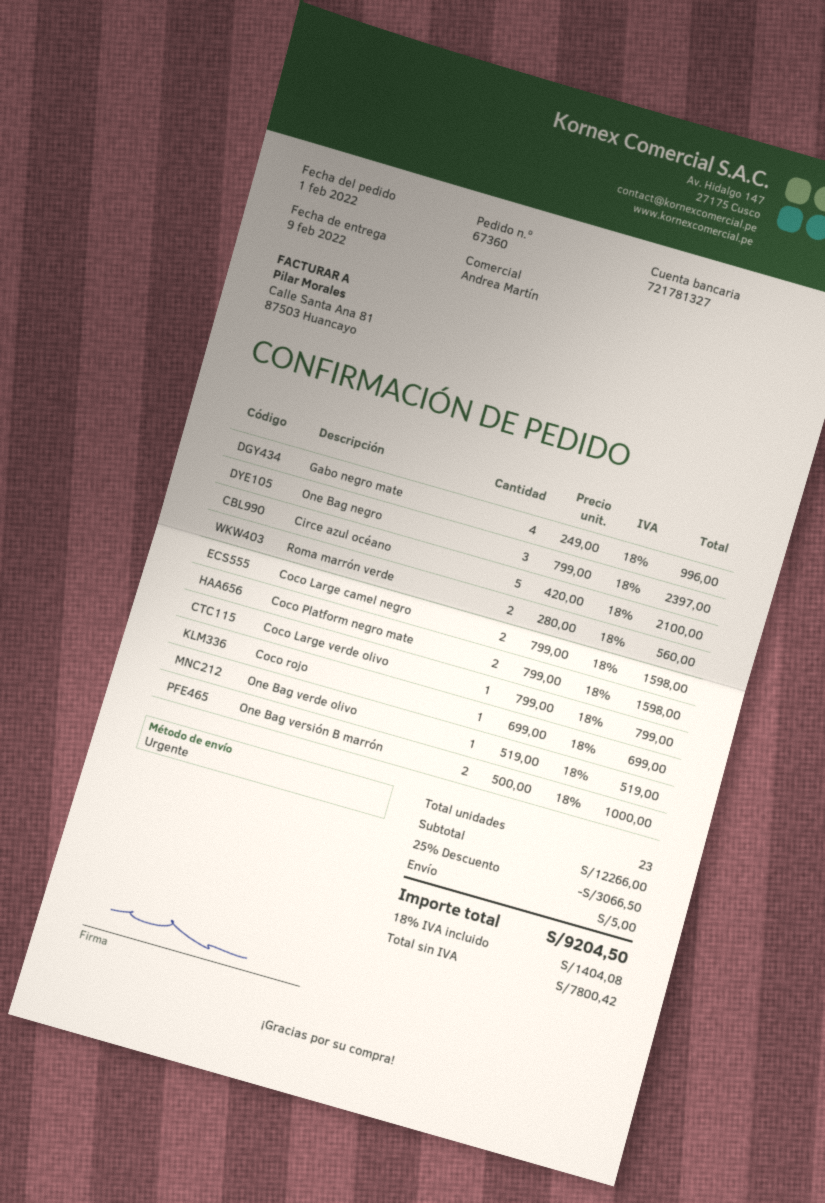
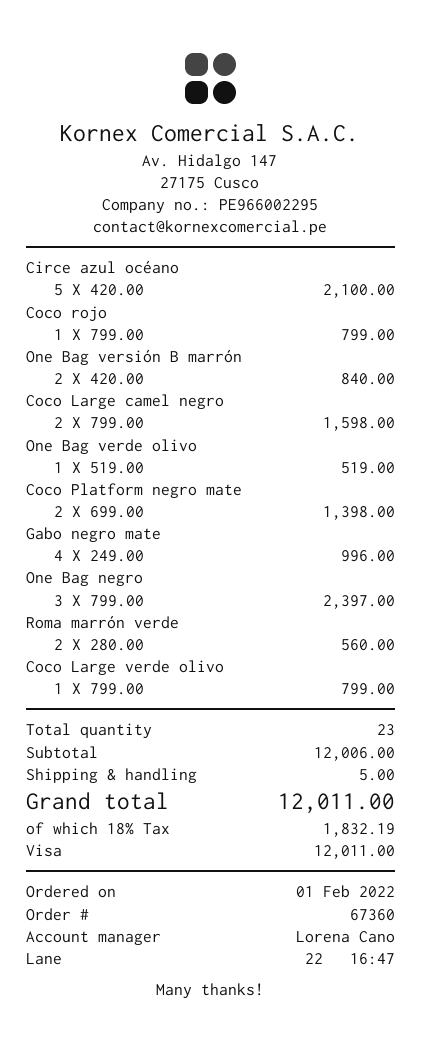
sales rep: Andrea Martín -> Lorena Cano
Coco Platform negro mate: 2 x 799.00 = 1598.00 -> 2 x 699.00 = 1398.00
Coco rojo: 1 x 699.00 = 699.00 -> 1 x 799.00 = 799.00
One Bag versión B marrón: 2 x 500.00 = 1000.00 -> 2 x 420.00 = 840.00
subtotal: 12266.00 -> 12006.00
discount: 25% = 3066.50 -> none
tax: 18% = 1404.08 -> 18% = 1832.19
total: 9204.50 -> 12011.00

